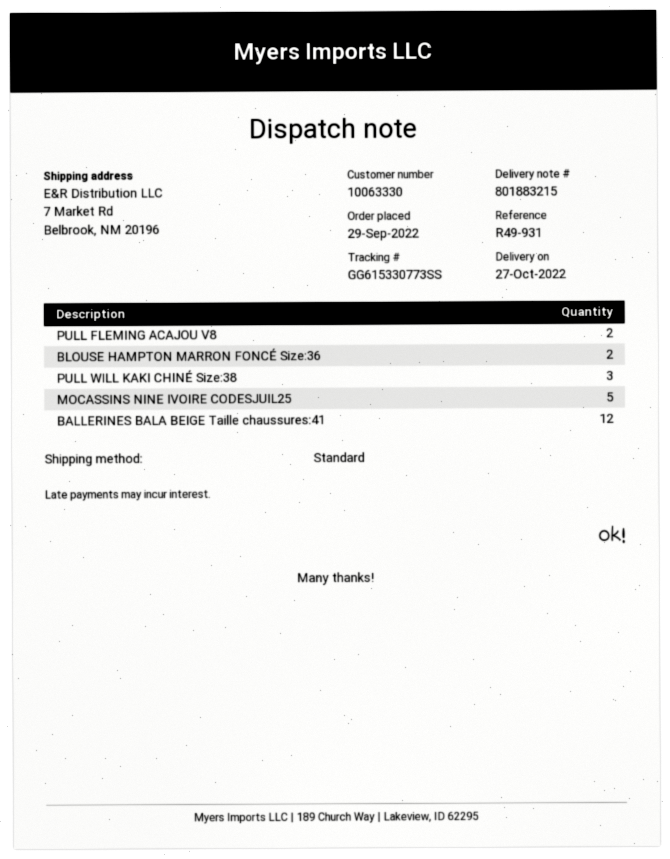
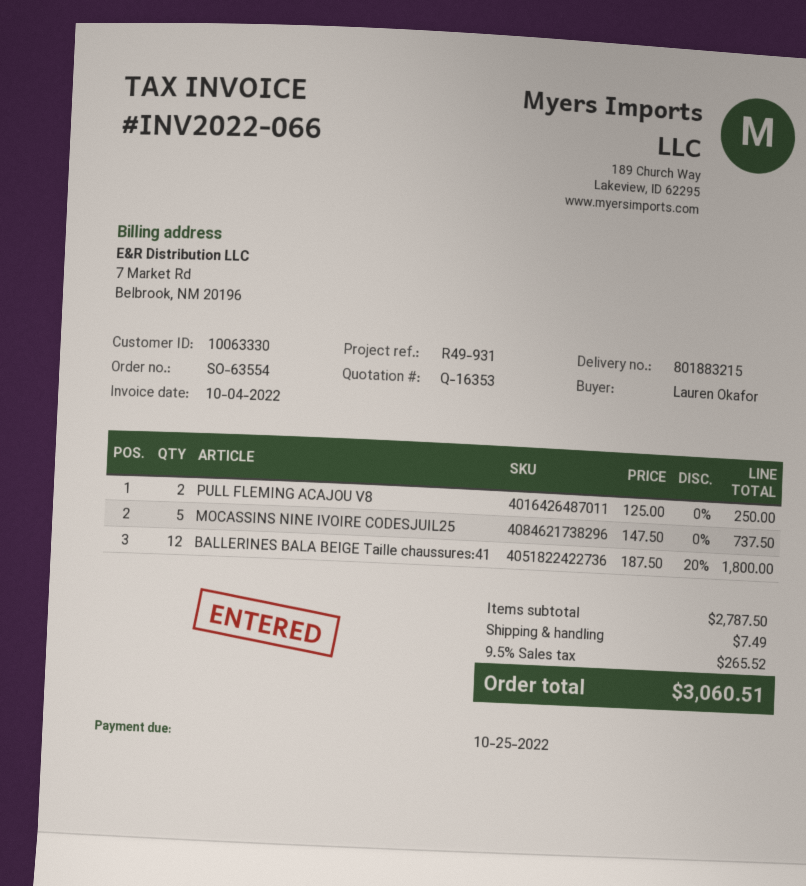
BLOUSE HAMPTON MARRON FONCÉ Size:36: 2 -> none
PULL WILL KAKI CHINÉ Size:38: 3 -> none

